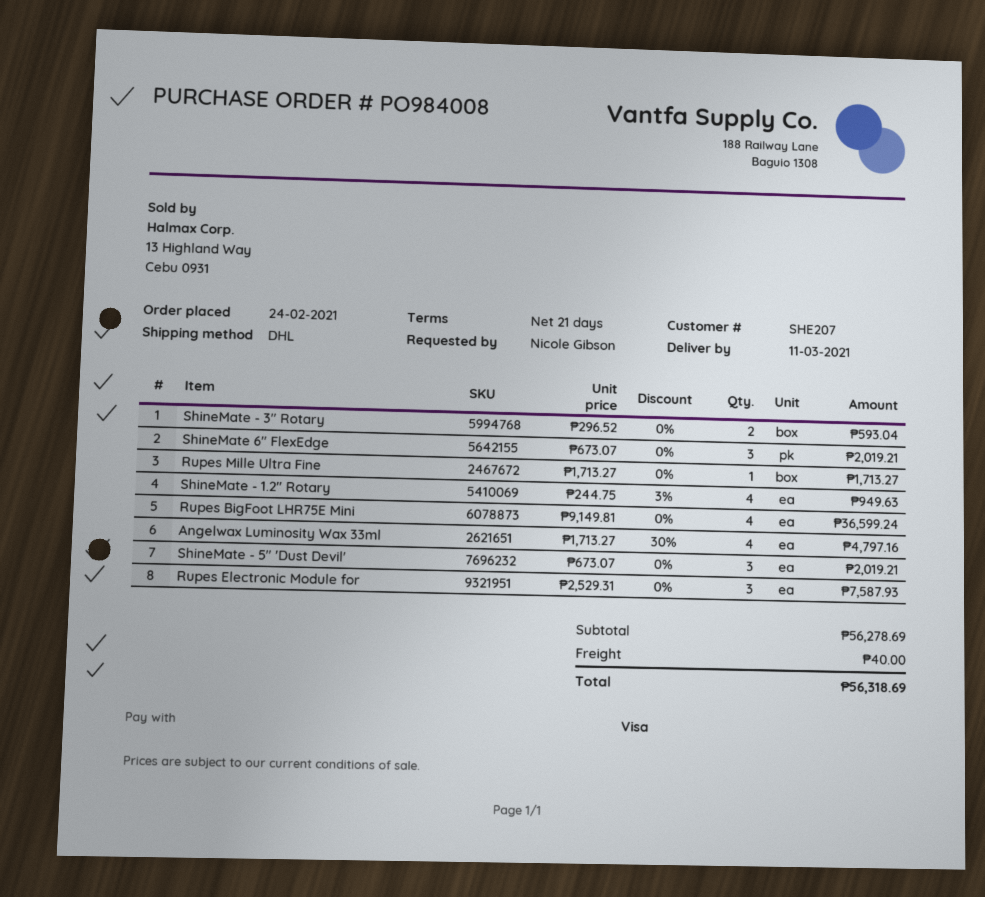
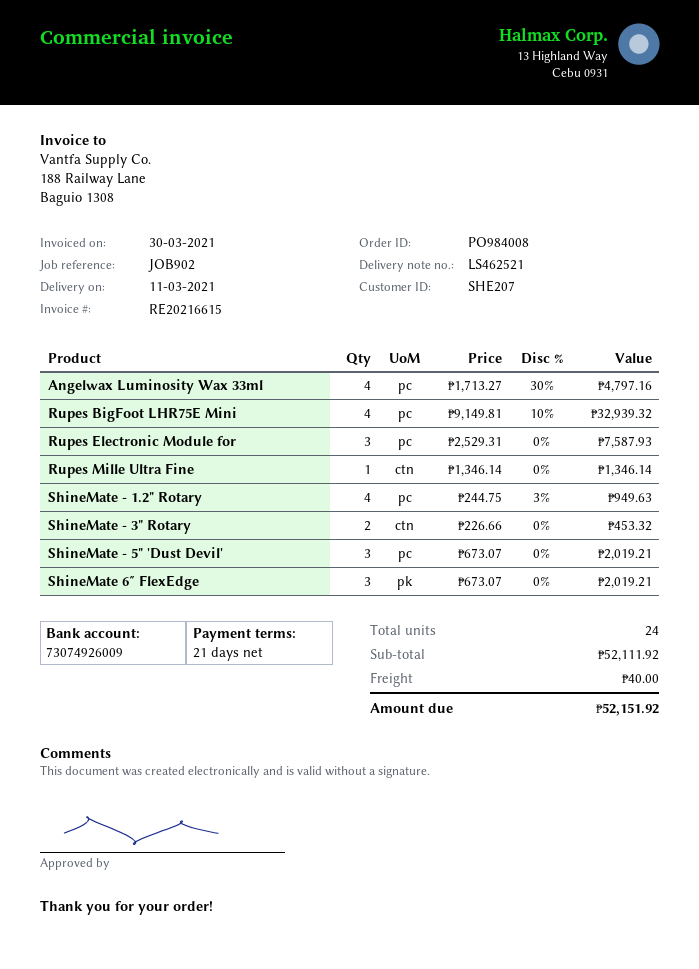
ShineMate - 3" Rotary: 2 x 296.52 = 593.04 -> 2 x 226.66 = 453.32
Rupes Mille Ultra Fine: 1 x 1713.27 = 1713.27 -> 1 x 1346.14 = 1346.14
Rupes BigFoot LHR75E Mini: 4 x 9149.81 = 36599.24 -> 4 x 9149.81 - 10% = 32939.32
subtotal: 56278.69 -> 52111.92
total: 56318.69 -> 52151.92

